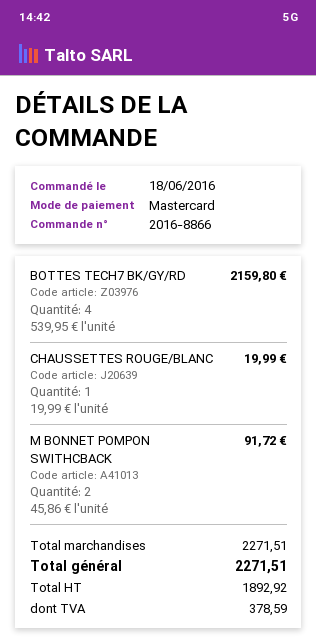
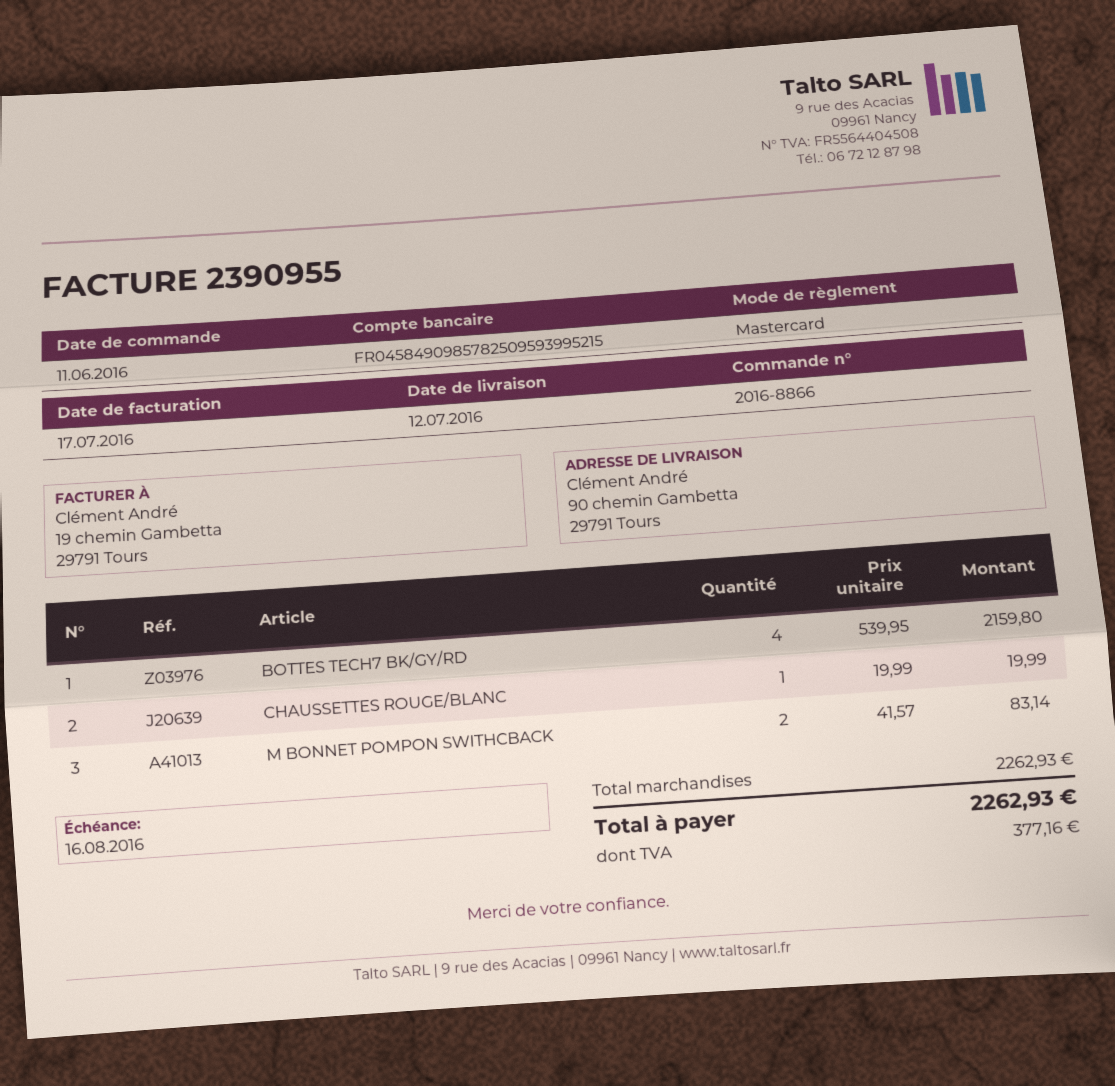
order date: 2016-06-18 -> 2016-06-11
M BONNET POMPON SWITHCBACK: 2 x 45.86 = 91.72 -> 2 x 41.57 = 83.14
subtotal: 2271.51 -> 2262.93
tax: 378.59 -> 377.16
total: 2271.51 -> 2262.93

